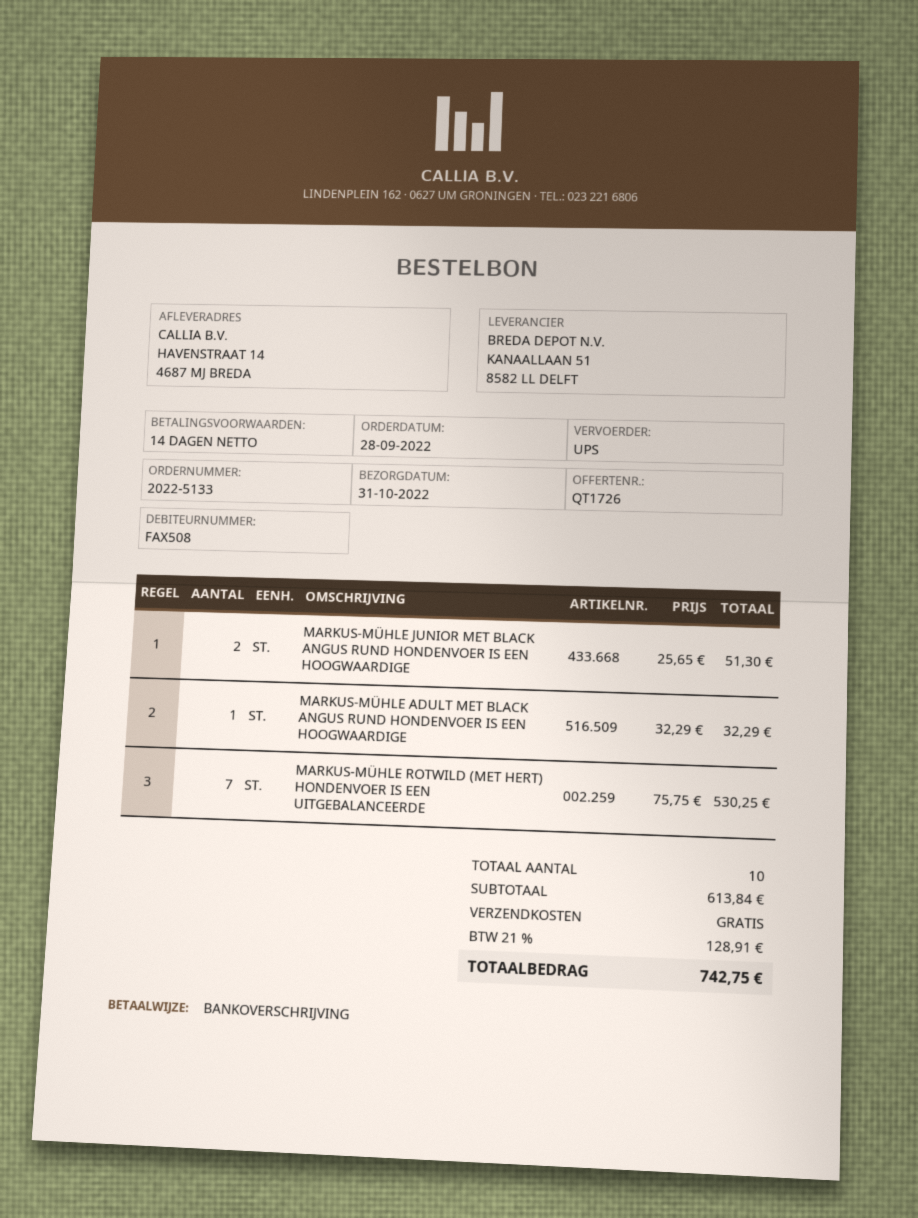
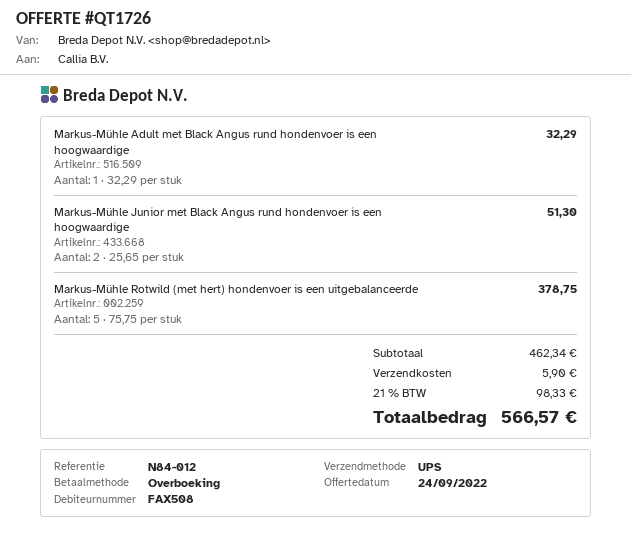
MARKUS-MÜHLE ROTWILD (MET HERT) HONDENVOER IS EEN UITGEBALANCEERDE: 7 x 75.75 = 530.25 -> 5 x 75.75 = 378.75
subtotal: 613.84 -> 462.34
shipping: 0.00 -> 5.90
tax: 21% = 128.91 -> 21% = 98.33
total: 742.75 -> 566.57

